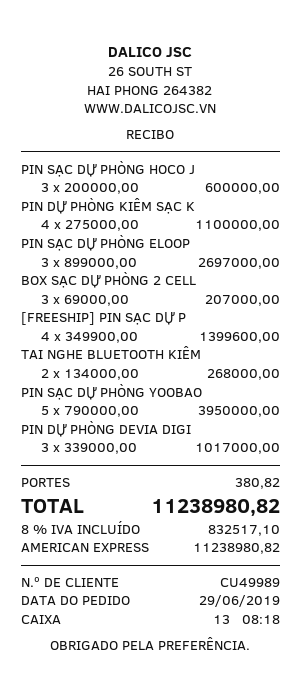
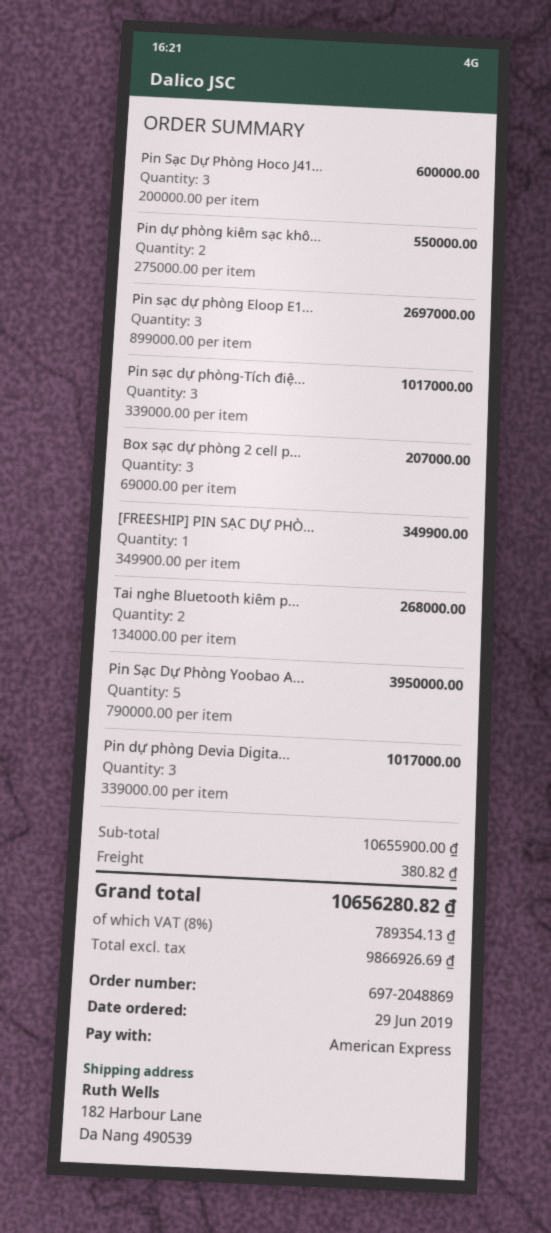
PIN DỰ PHÒNG KIÊM SẠC K: 4 x 275000.00 = 1100000.00 -> 2 x 275000.00 = 550000.00
[FREESHIP] PIN SẠC DỰ P: 4 x 349900.00 = 1399600.00 -> 1 x 349900.00 = 349900.00
Pin sạc dự phòng-Tích điệ...: none -> 3 x 339000.00 = 1017000.00
tax: 8% = 832517.10 -> 8% = 789354.13
total: 11238980.82 -> 10656280.82

